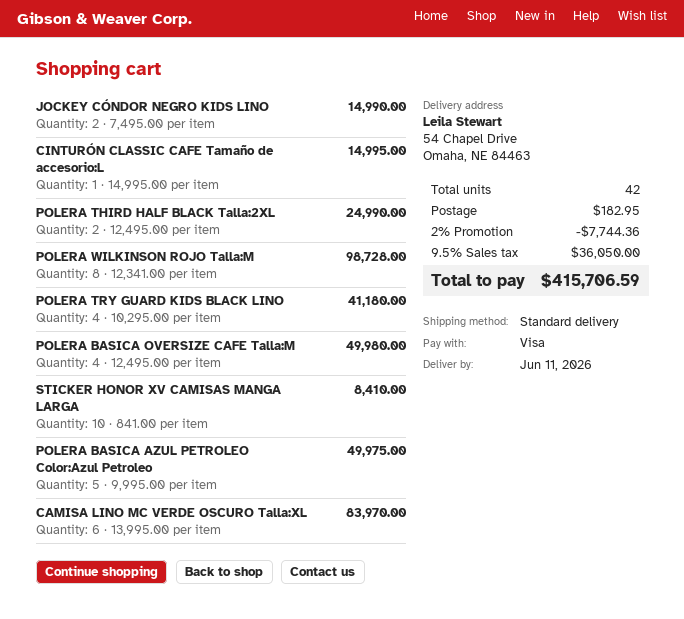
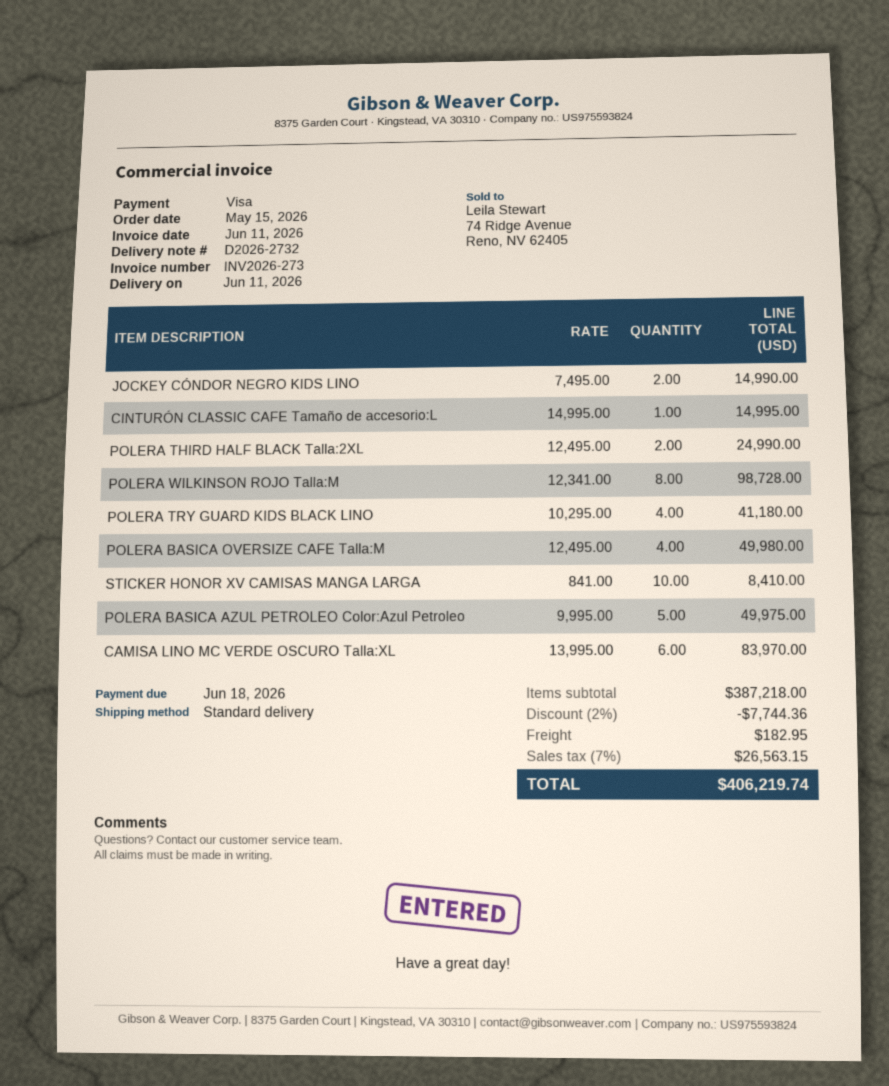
tax: 9.5% = 36050.00 -> 7% = 26563.15
total: 415706.59 -> 406219.74

